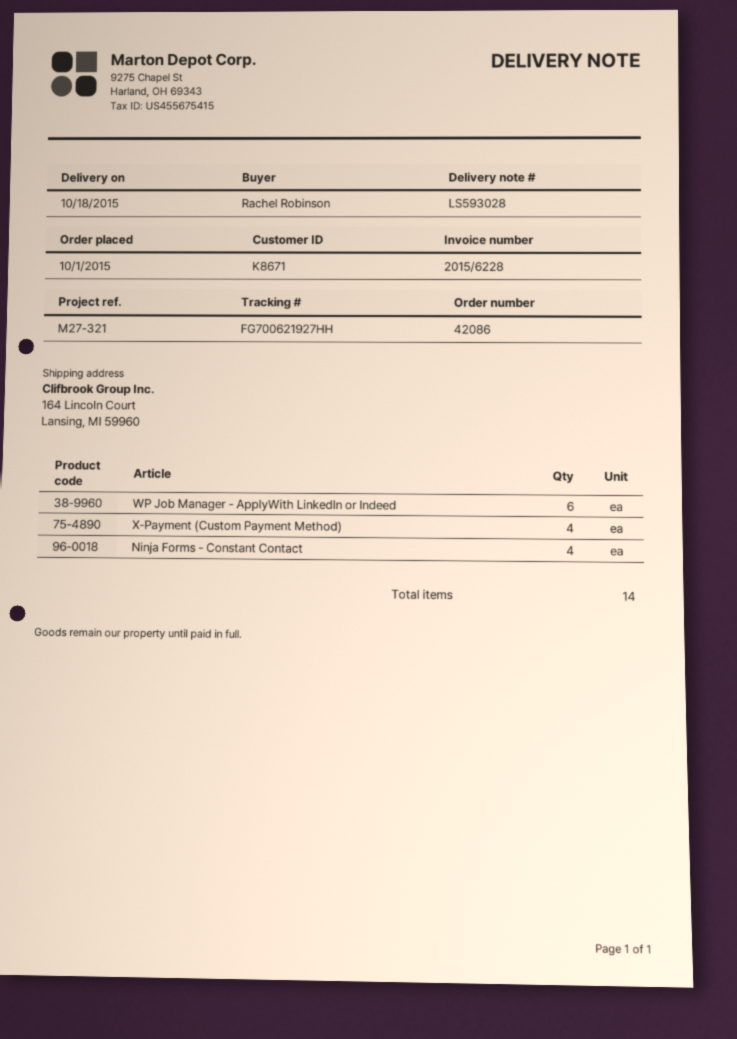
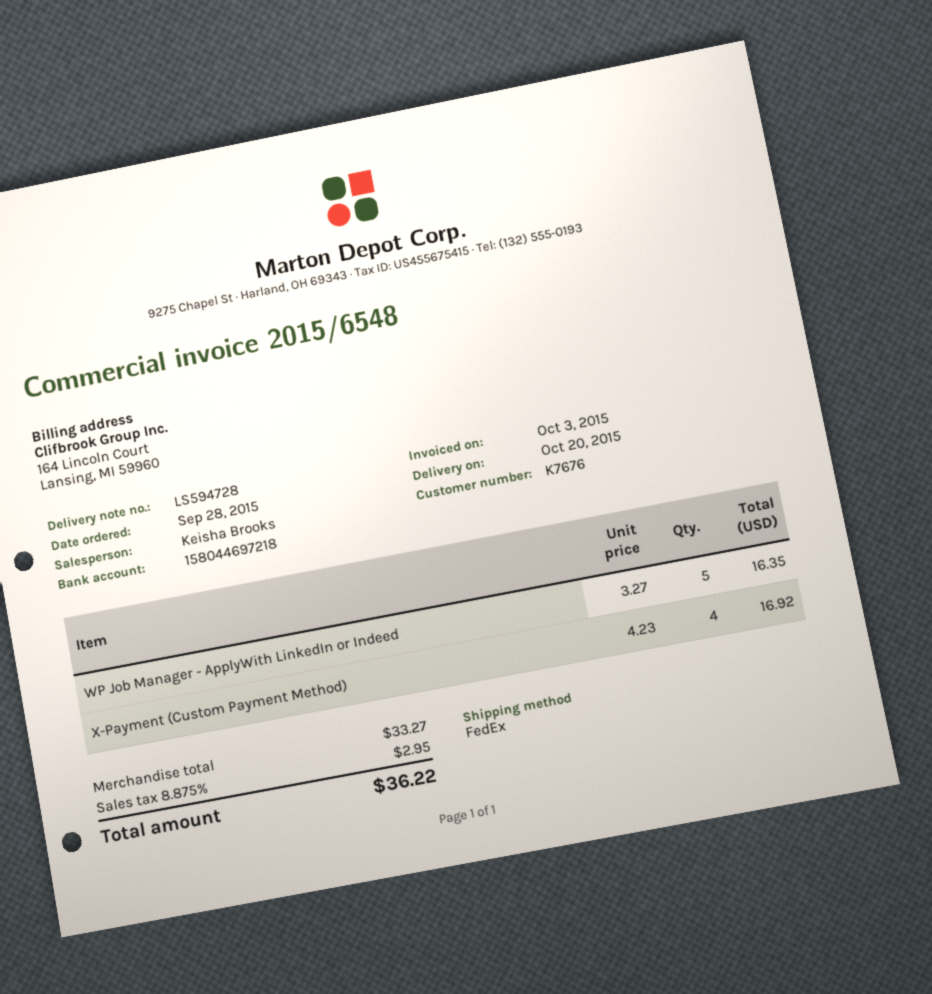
order date: 2015-10-01 -> 2015-09-28
delivery note number: LS593028 -> LS594728
delivery date: 2015-10-18 -> 2015-10-20
invoice number: 2015/6228 -> 2015/6548
customer number: K8671 -> K7676
WP Job Manager - ApplyWith LinkedIn or Indeed: 6 -> 5
Ninja Forms - Constant Contact: 4 -> none

